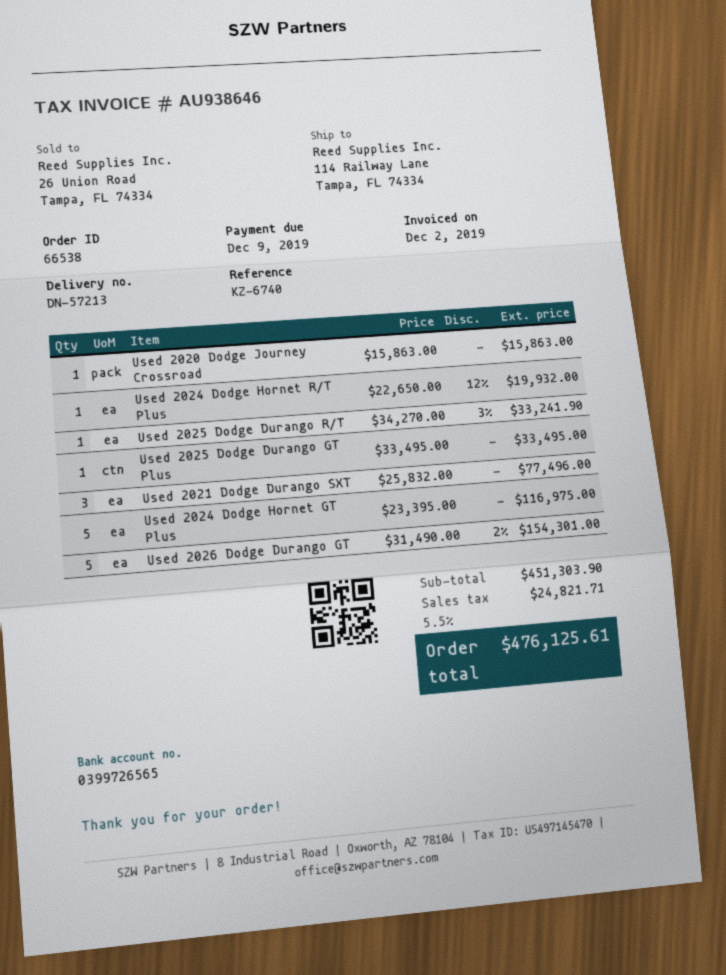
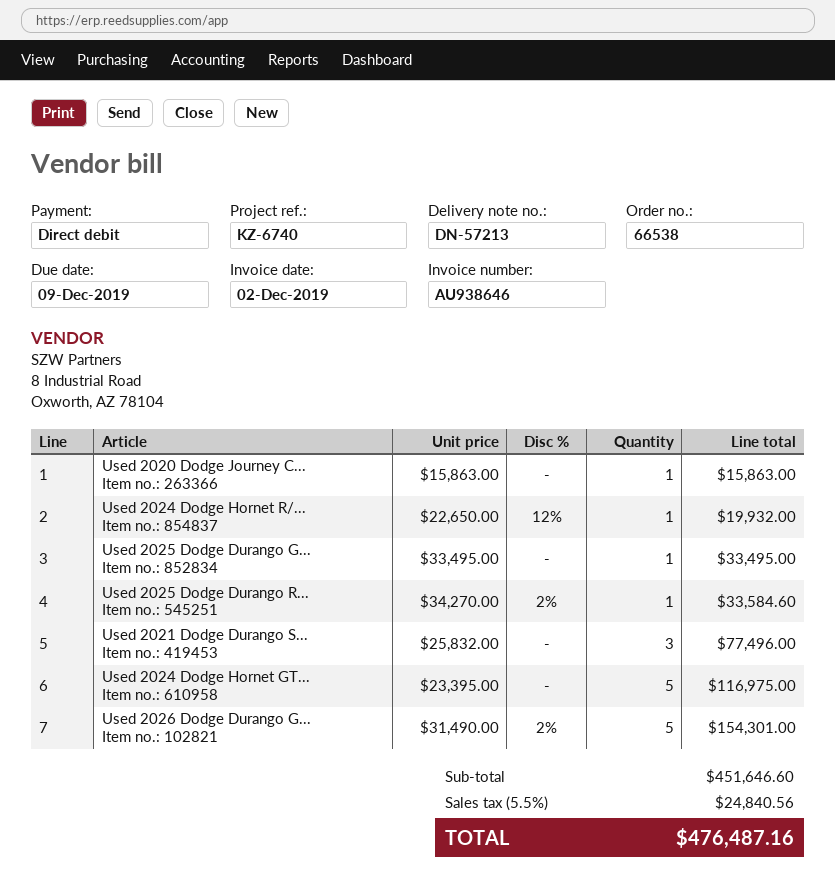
Used 2025 Dodge Durango R/T: 1 x 34270.00 - 3% = 33241.90 -> 1 x 34270.00 - 2% = 33584.60
subtotal: 451303.90 -> 451646.60
tax: 5.5% = 24821.71 -> 5.5% = 24840.56
total: 476125.61 -> 476487.16

